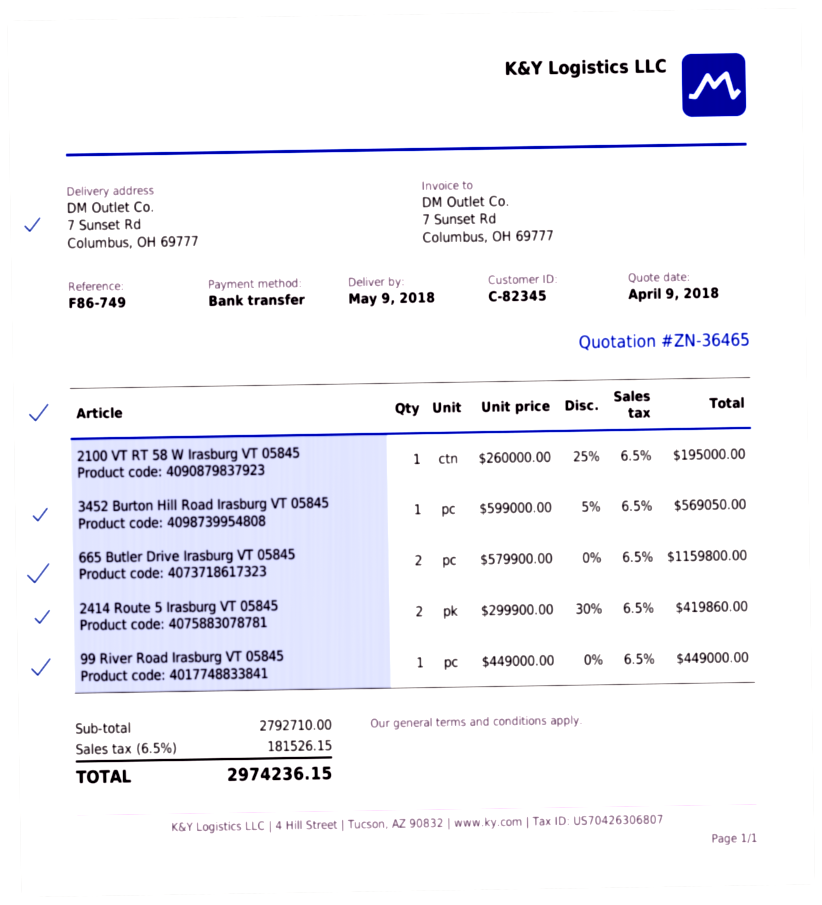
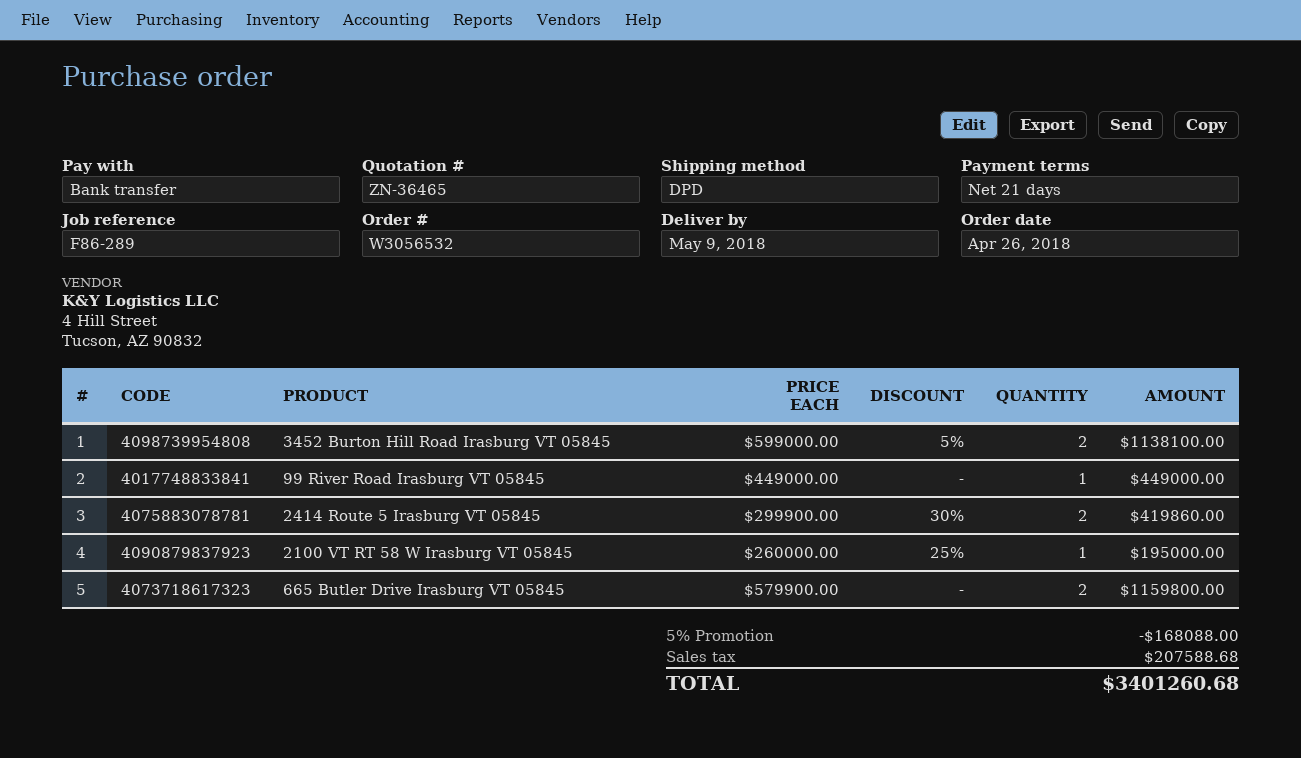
reference: F86-749 -> F86-289
3452 Burton Hill Road Irasburg VT 05845: 1 x 599000.00 - 5% = 569050.00 -> 2 x 599000.00 - 5% = 1138100.00
discount: none -> 5% = 168088.00
tax: 181526.15 -> 207588.68
total: 2974236.15 -> 3401260.68

